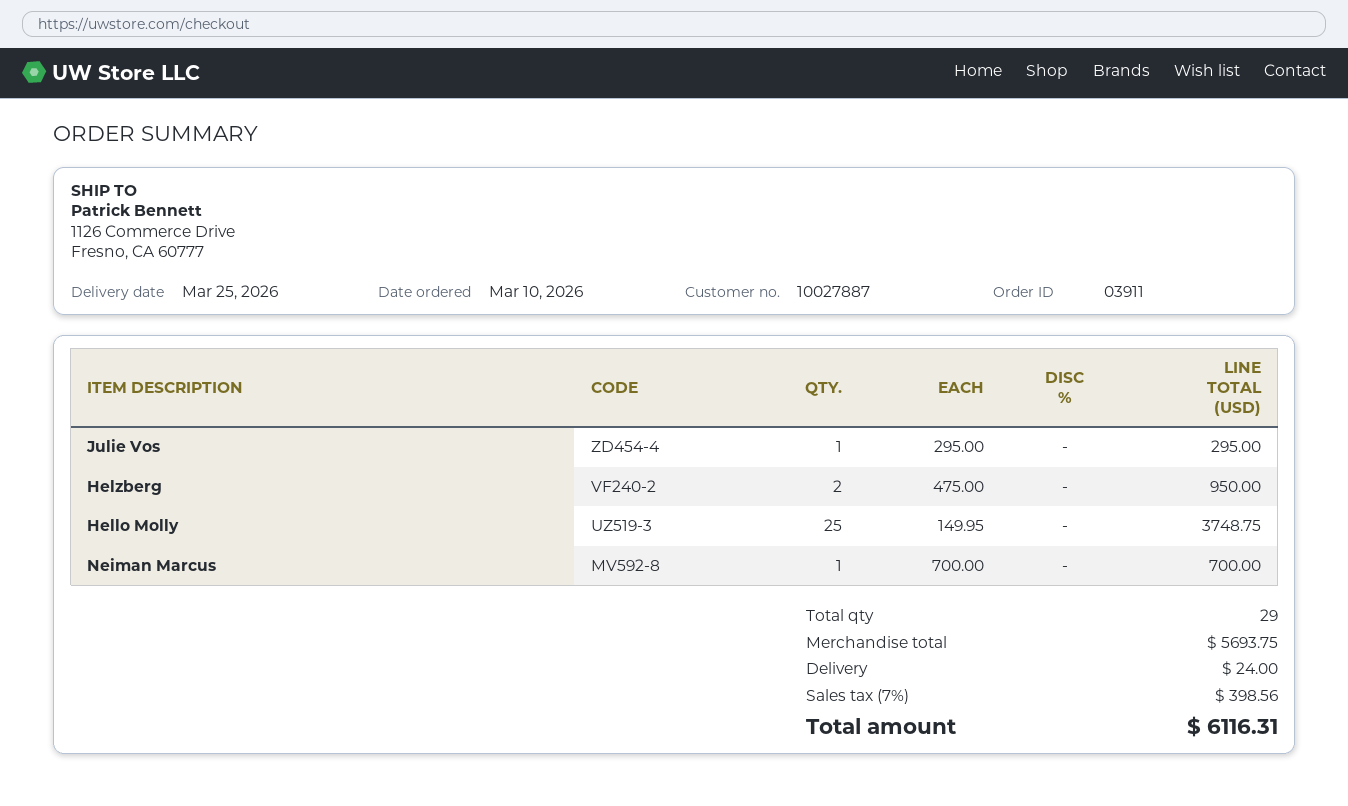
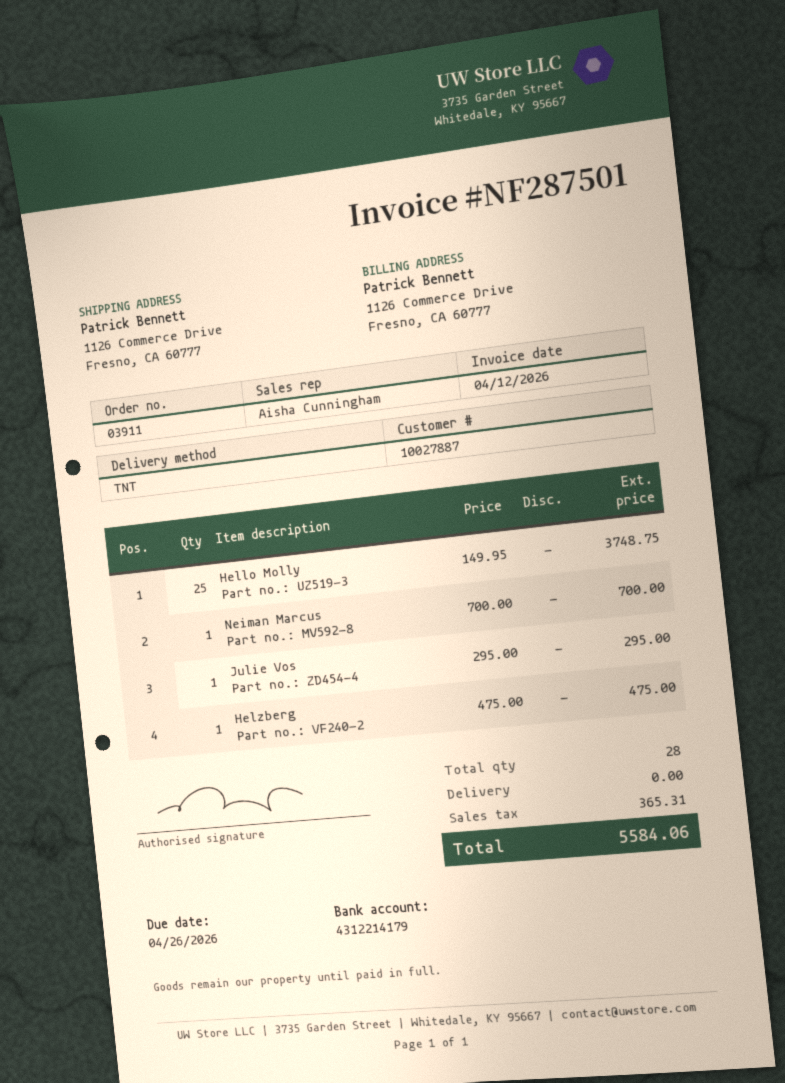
Helzberg: 2 x 475.00 = 950.00 -> 1 x 475.00 = 475.00
total quantity: 29 -> 28
shipping: 24.00 -> 0.00
tax: 398.56 -> 365.31
total: 6116.31 -> 5584.06

